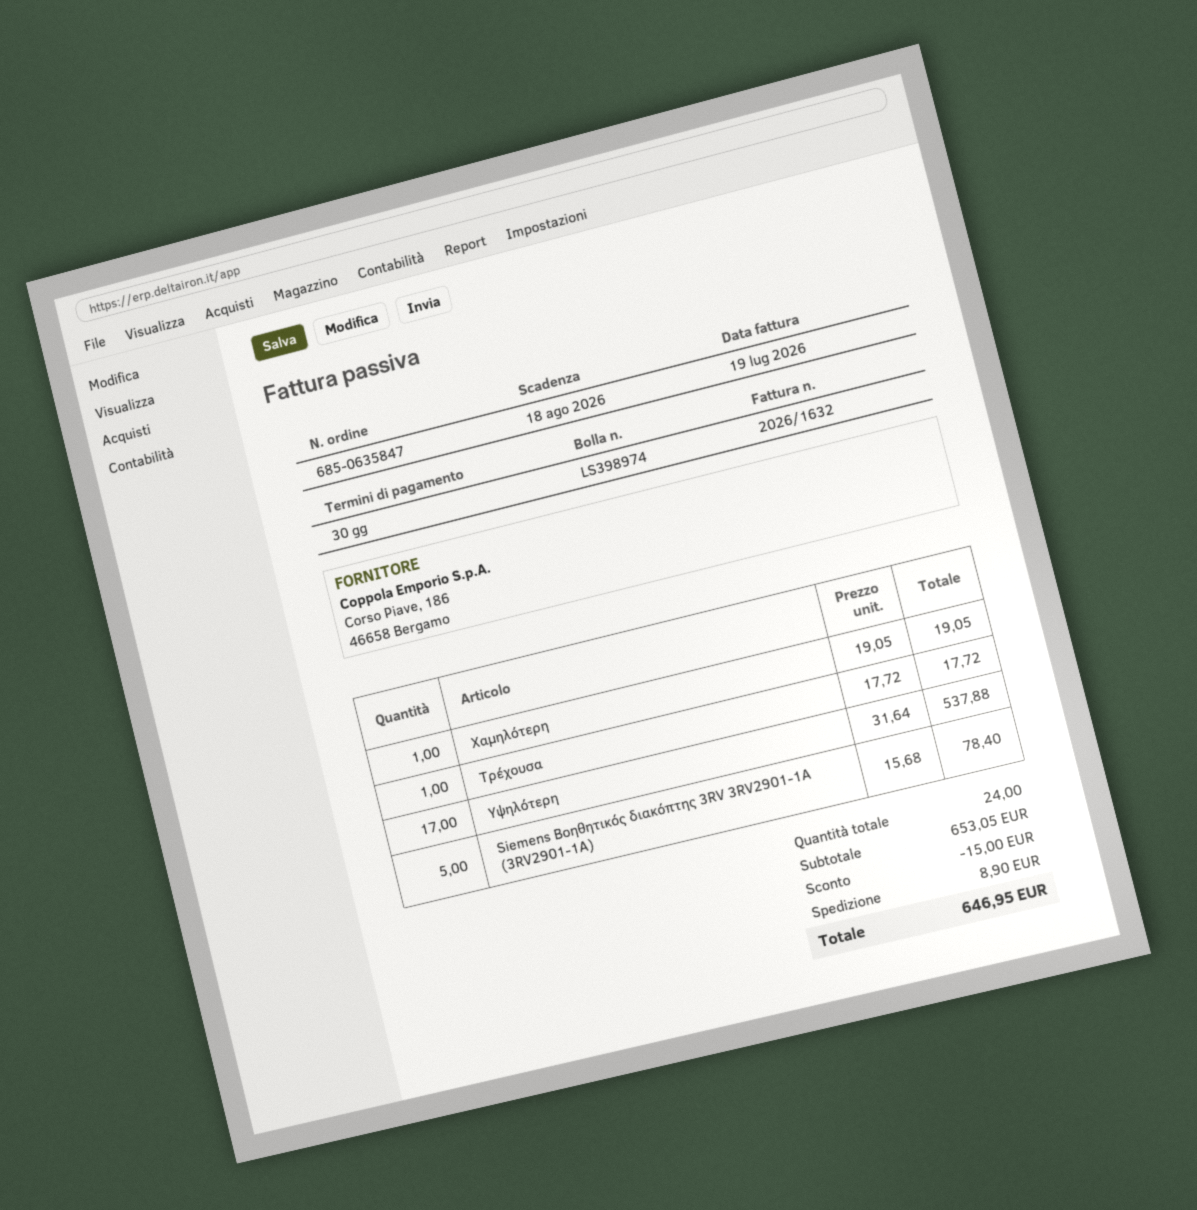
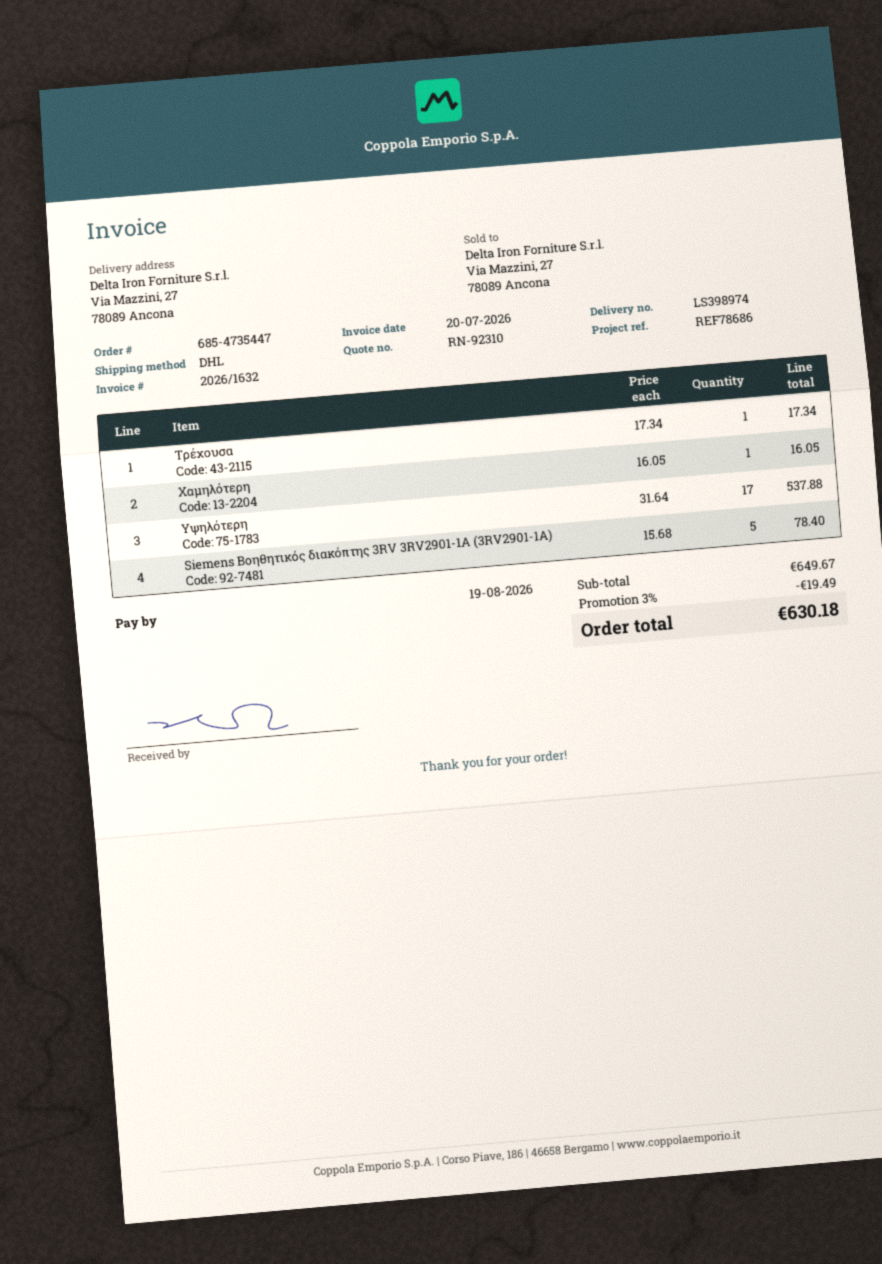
order number: 685-0635847 -> 685-4735447
invoice date: 2026-07-19 -> 2026-07-20
due date: 2026-08-18 -> 2026-08-19
Χαμηλότερη: 1 x 19.05 = 19.05 -> 1 x 16.05 = 16.05
Τρέχουσα: 1 x 17.72 = 17.72 -> 1 x 17.34 = 17.34
subtotal: 653.05 -> 649.67
discount: 15.00 -> 19.49
shipping: 8.90 -> none
total: 646.95 -> 630.18

